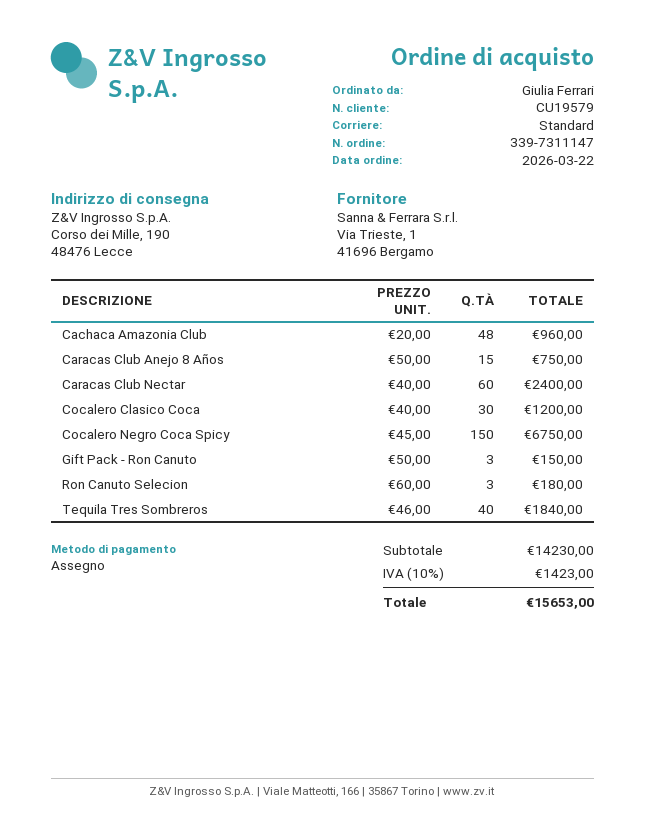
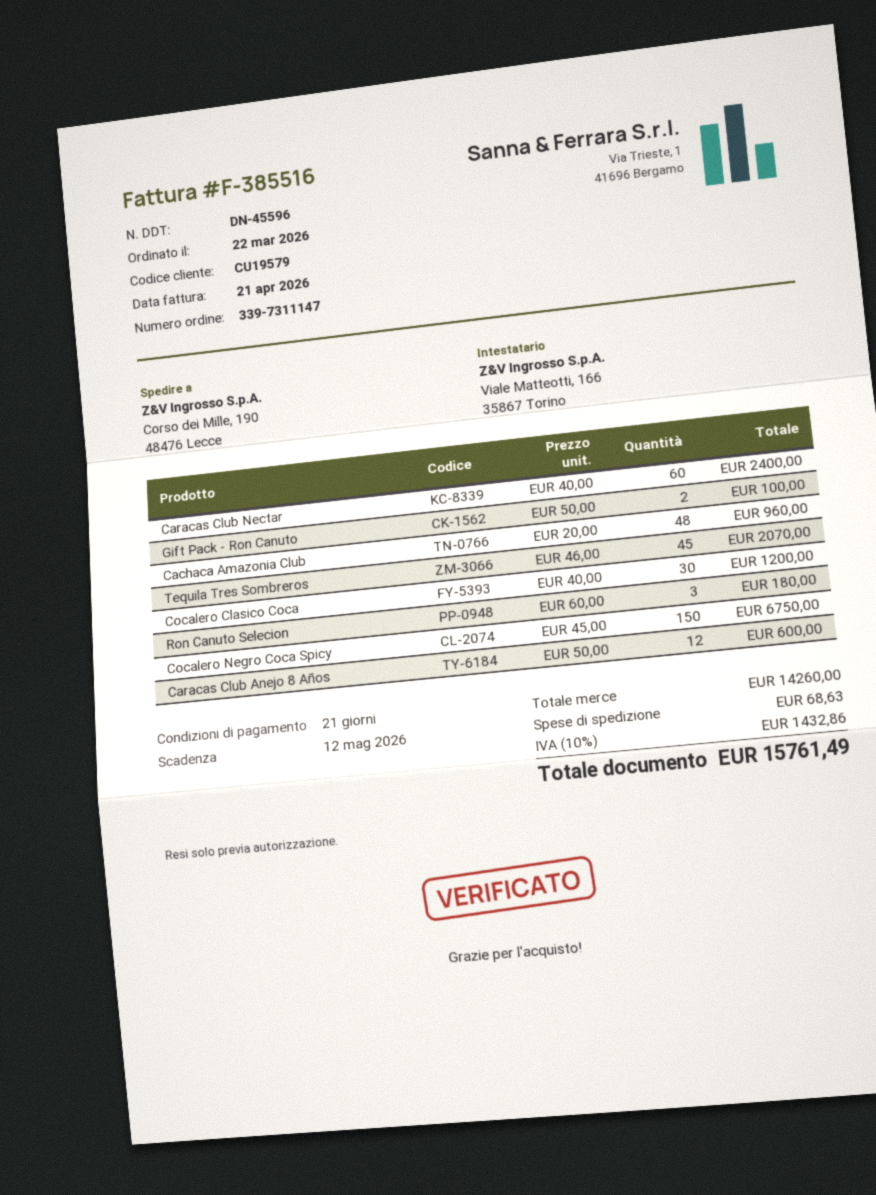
Caracas Club Anejo 8 Años: 15 x 50.00 = 750.00 -> 12 x 50.00 = 600.00
Gift Pack - Ron Canuto: 3 x 50.00 = 150.00 -> 2 x 50.00 = 100.00
Tequila Tres Sombreros: 40 x 46.00 = 1840.00 -> 45 x 46.00 = 2070.00
subtotal: 14230.00 -> 14260.00
shipping: none -> 68.63
tax: 10% = 1423.00 -> 10% = 1432.86
total: 15653.00 -> 15761.49

